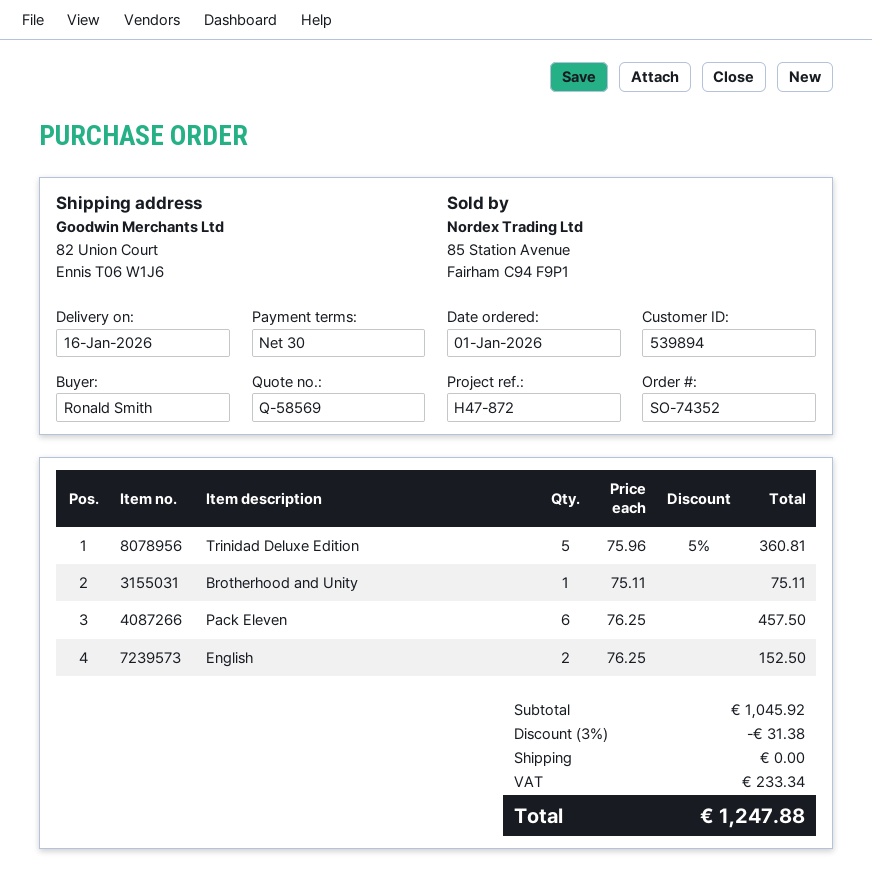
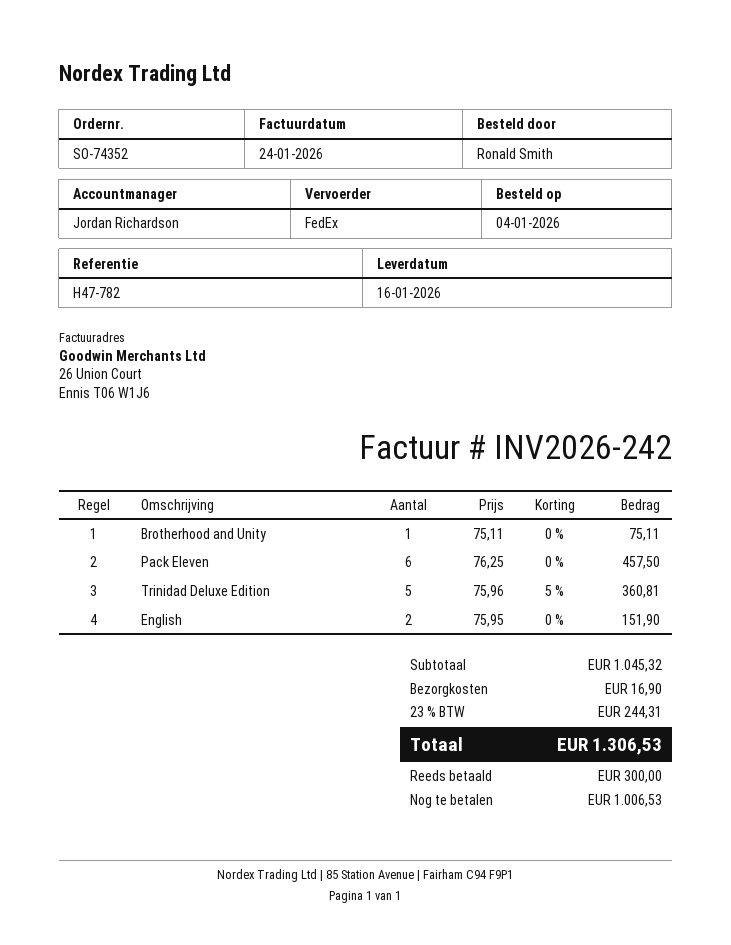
order date: 2026-01-01 -> 2026-01-04
reference: H47-872 -> H47-782
English: 2 x 76.25 = 152.50 -> 2 x 75.95 = 151.90
subtotal: 1045.92 -> 1045.32
discount: 3% = 31.38 -> none
shipping: 0.00 -> 16.90
tax: 233.34 -> 244.31
total: 1247.88 -> 1306.53

